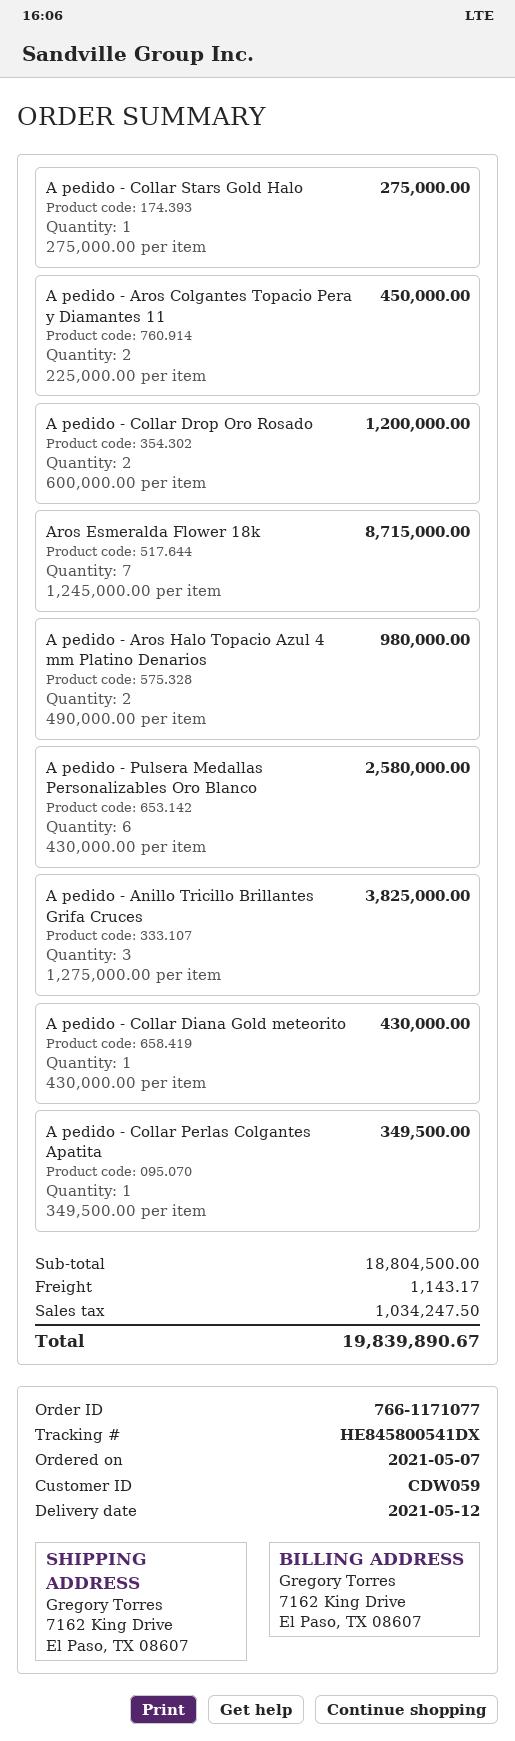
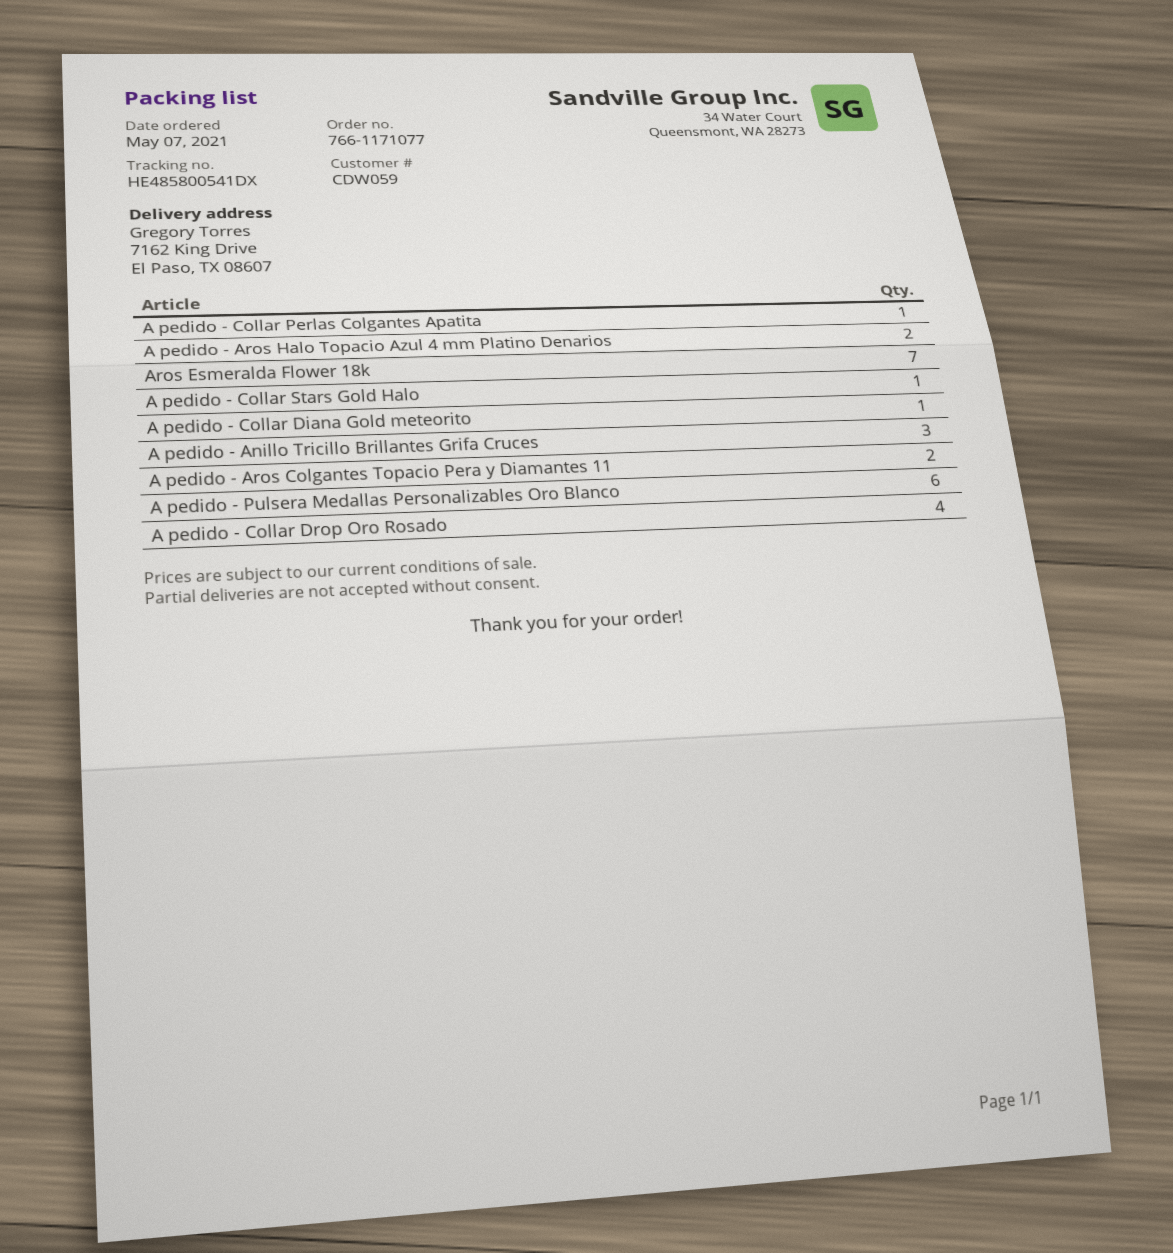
tracking number: HE845800541DX -> HE485800541DX
A pedido - Collar Drop Oro Rosado: 2 -> 4

